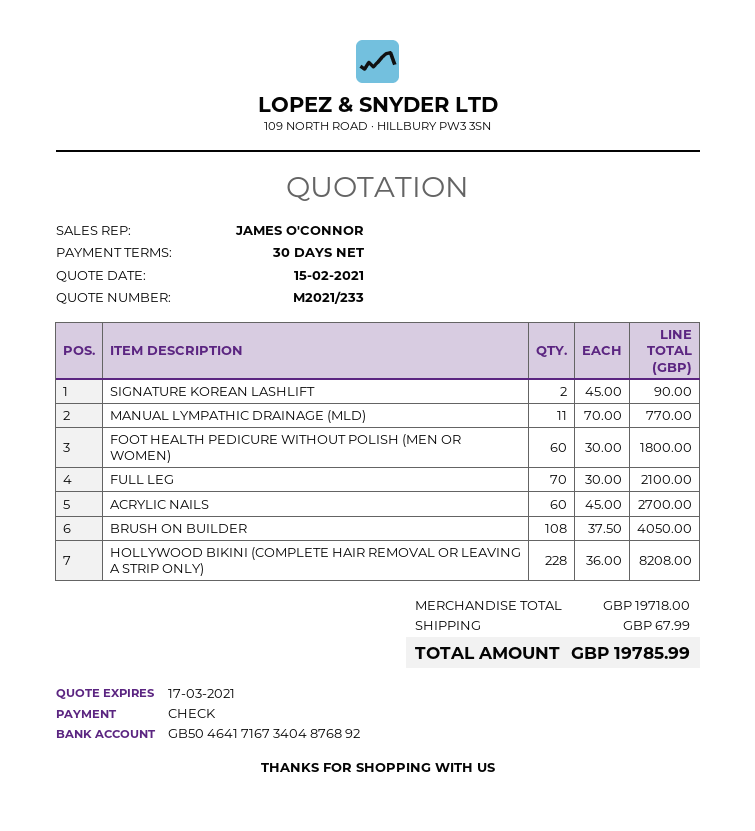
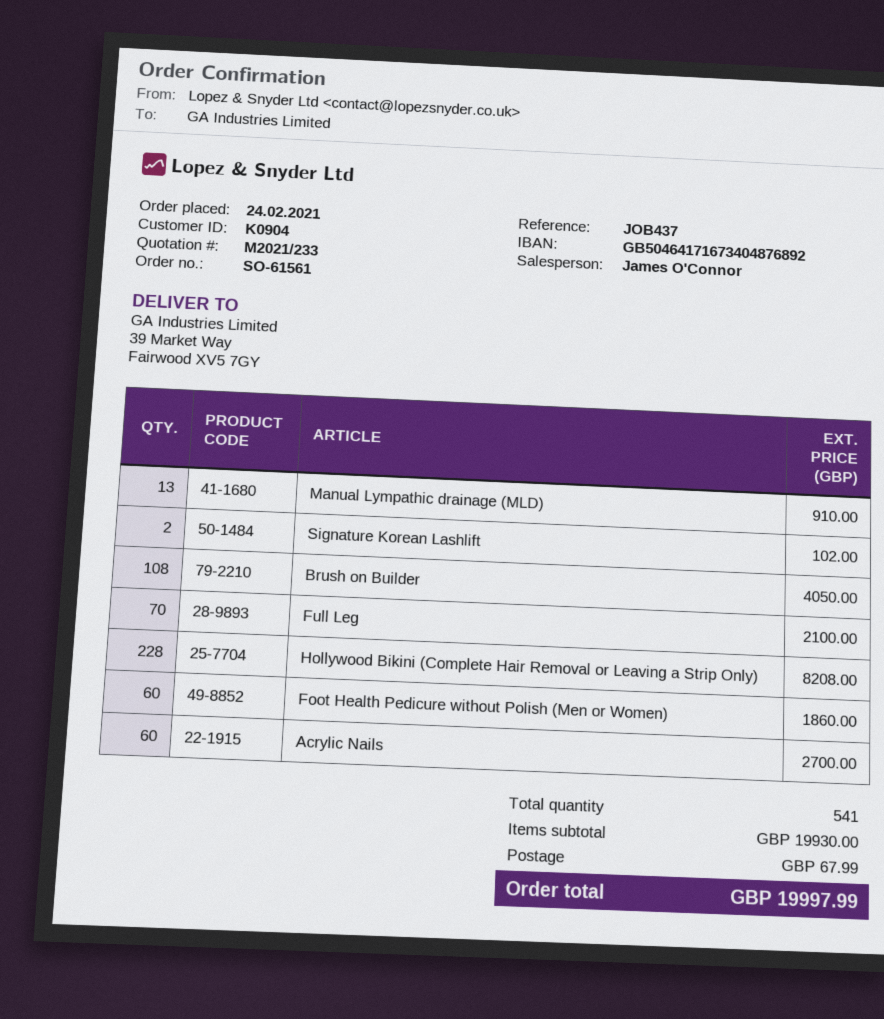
SIGNATURE KOREAN LASHLIFT: 2 for 90.00 -> 2 for 102.00
MANUAL LYMPATHIC DRAINAGE (MLD): 11 for 770.00 -> 13 for 910.00
FOOT HEALTH PEDICURE WITHOUT POLISH (MEN OR WOMEN): 60 for 1800.00 -> 60 for 1860.00
subtotal: 19718.00 -> 19930.00
total: 19785.99 -> 19997.99

